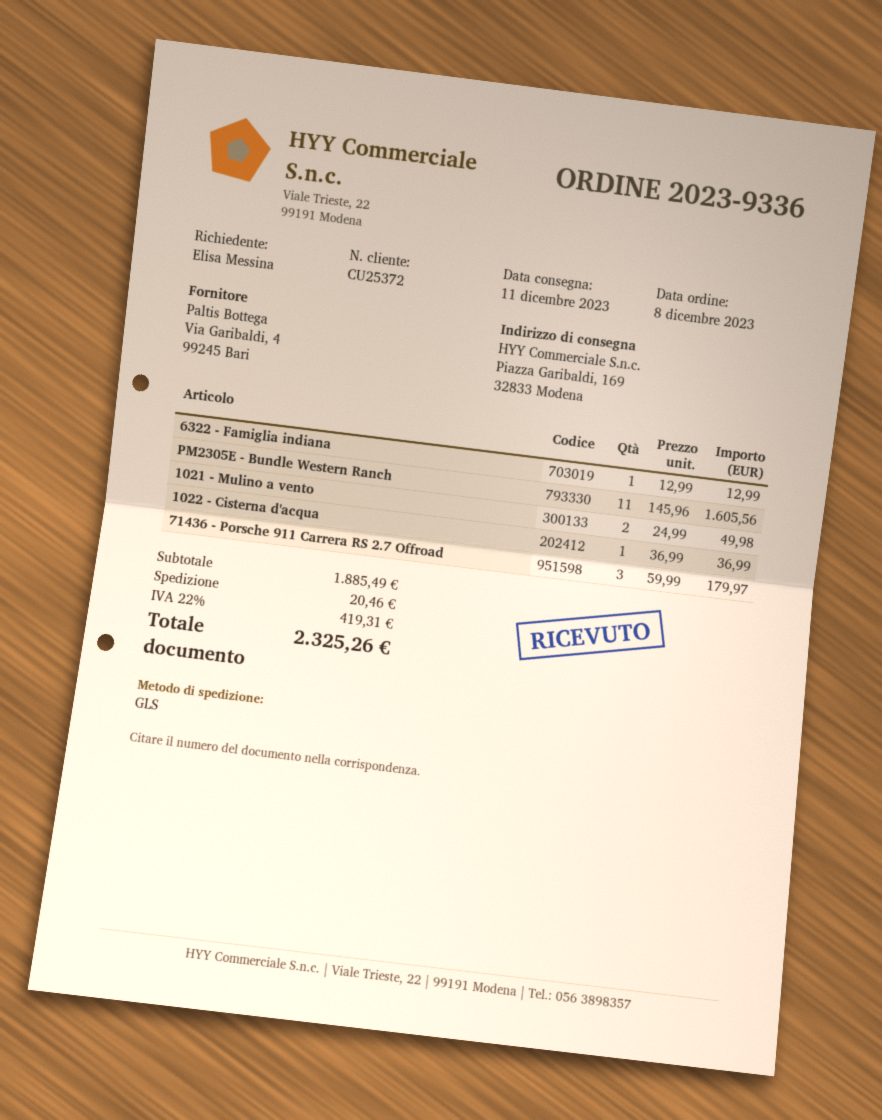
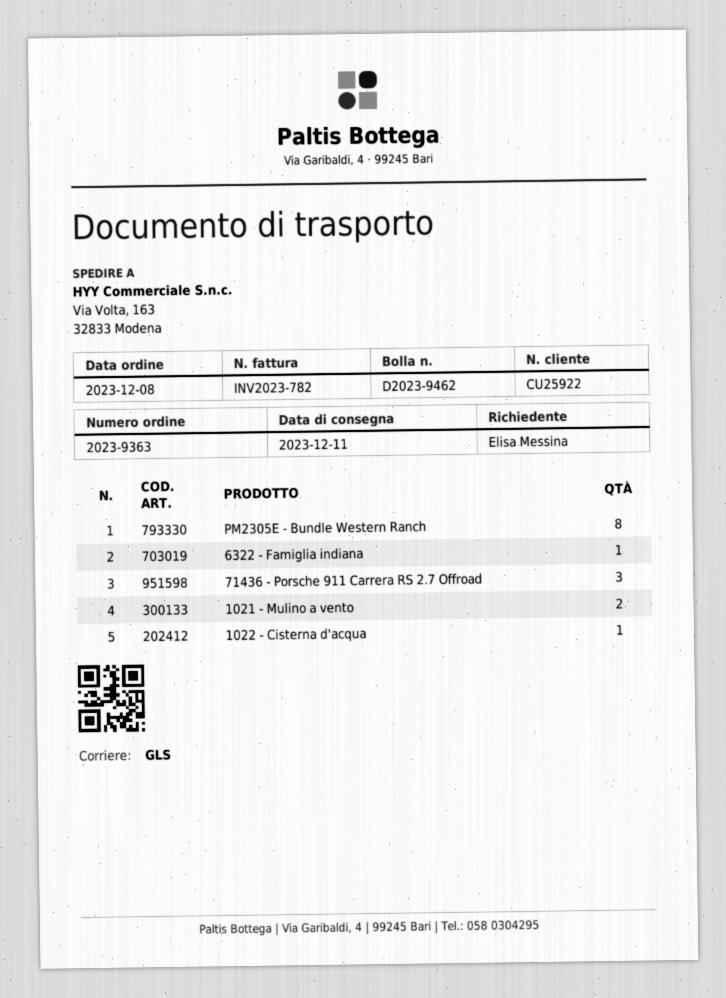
order number: 2023-9336 -> 2023-9363
customer number: CU25372 -> CU25922
ship to: Piazza Garibaldi, 169, 32833 Modena -> Via Volta, 163, 32833 Modena
PM2305E - Bundle Western Ranch: 11 -> 8

